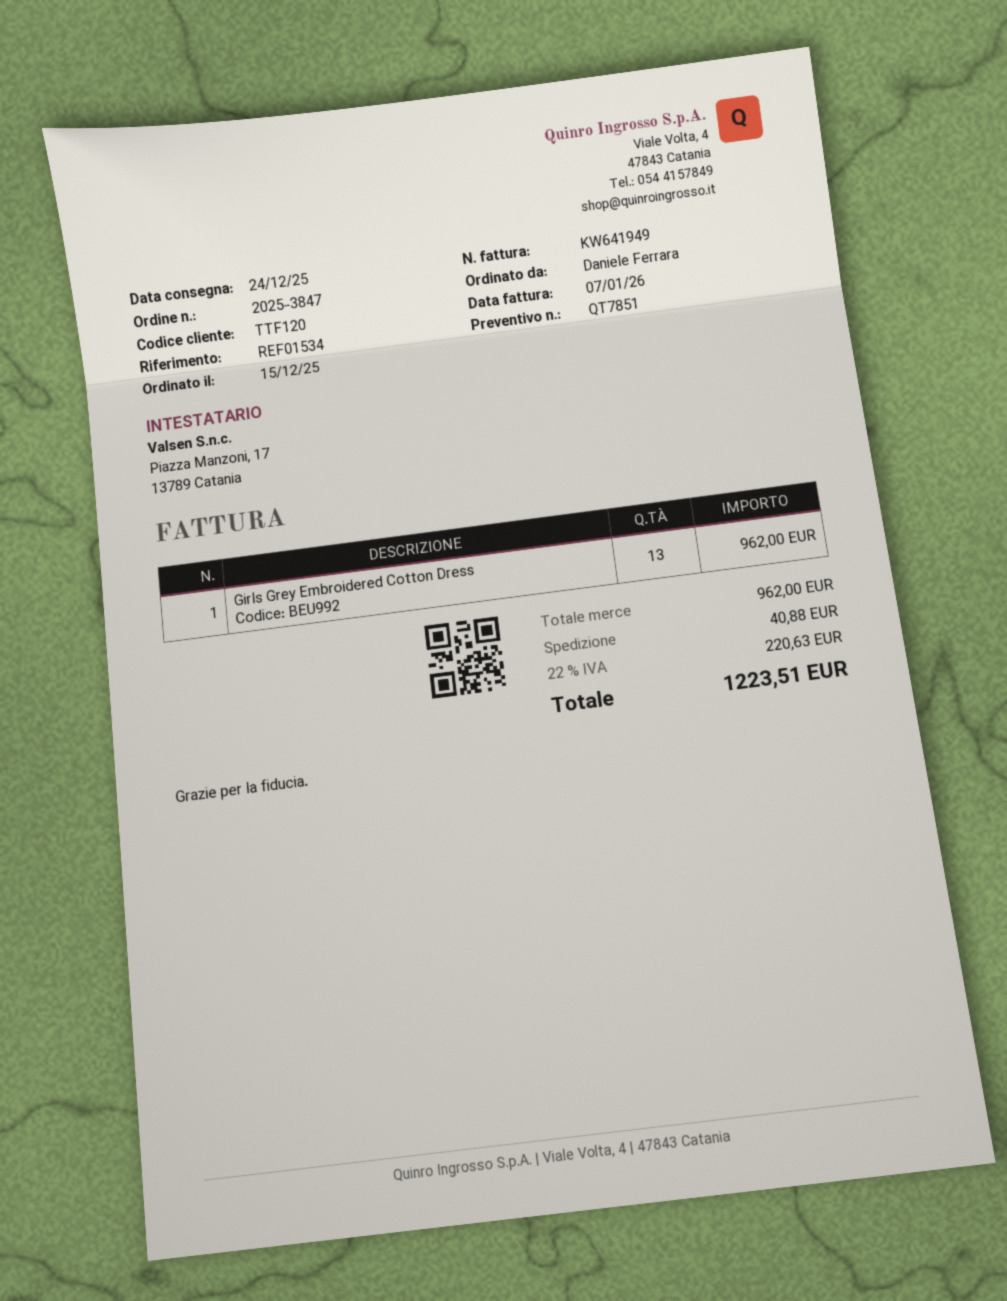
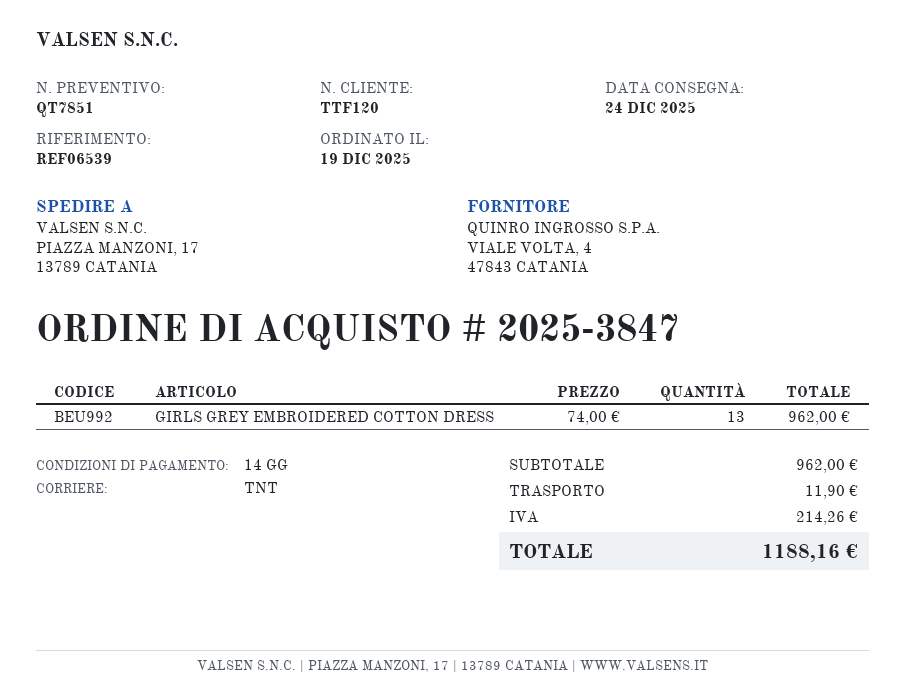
order date: 2025-12-15 -> 2025-12-19
reference: REF01534 -> REF06539
shipping: 40.88 -> 11.90
tax: 220.63 -> 214.26
total: 1223.51 -> 1188.16

